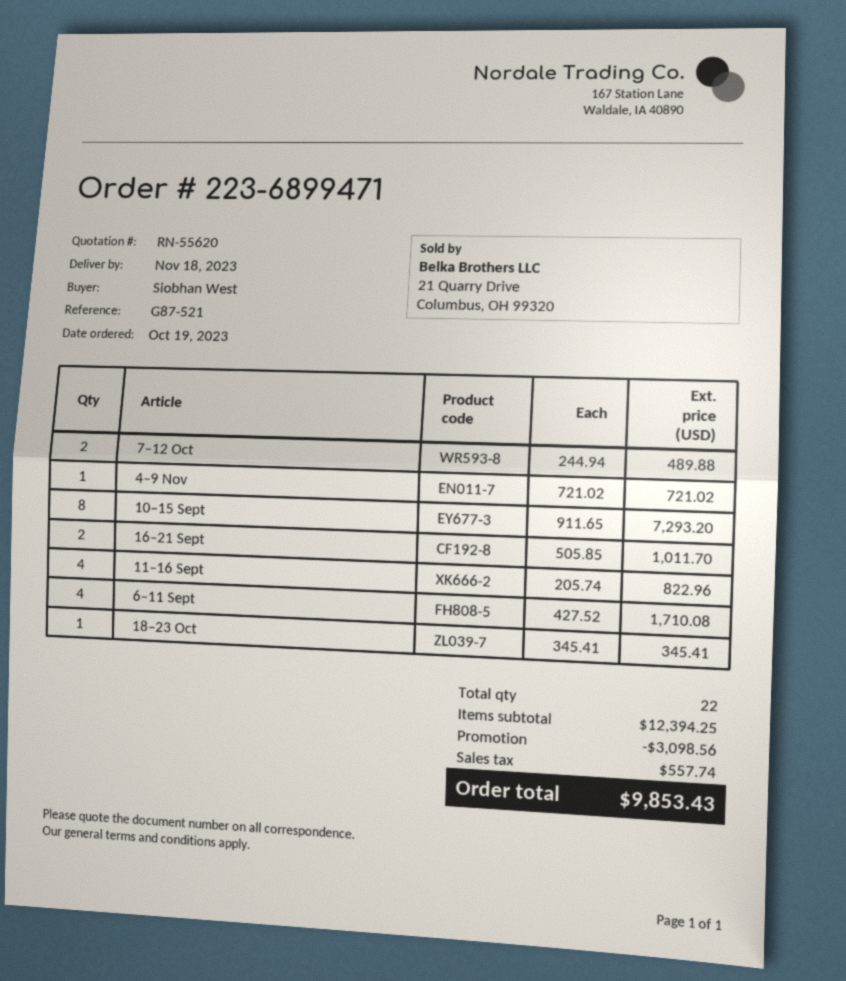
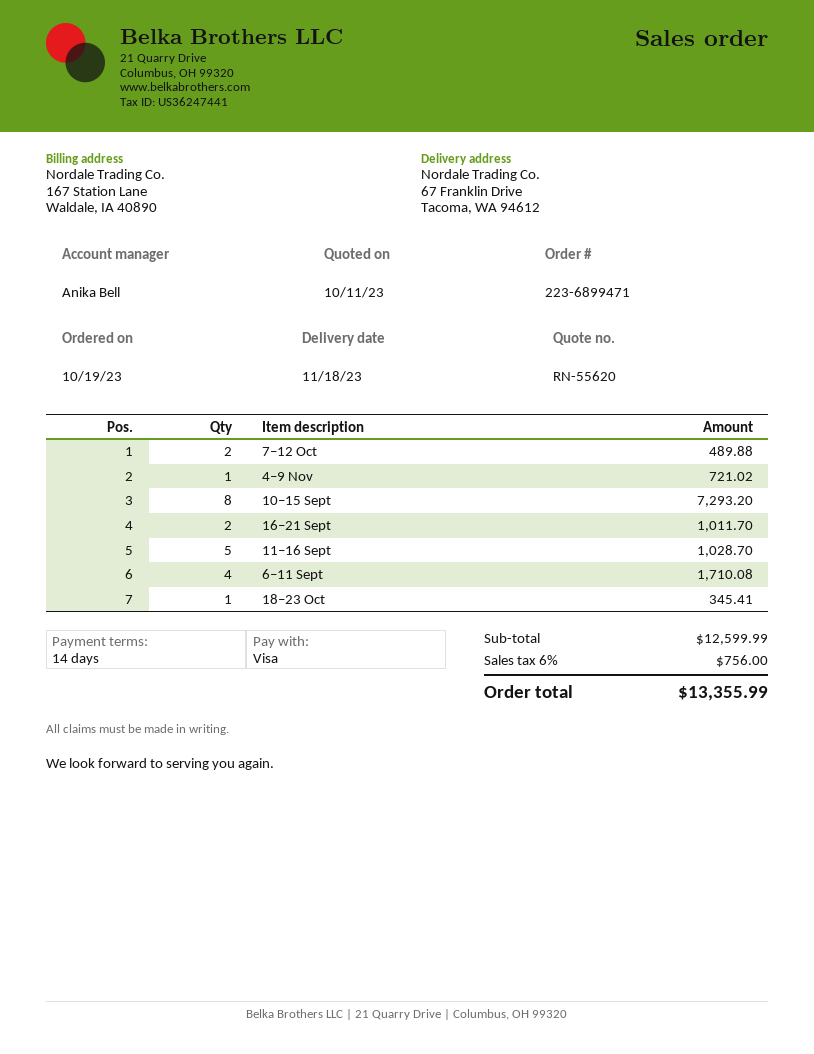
11–16 Sept: 4 for 822.96 -> 5 for 1028.70
subtotal: 12394.25 -> 12599.99
discount: 3098.56 -> none
tax: 557.74 -> 756.00
total: 9853.43 -> 13355.99

